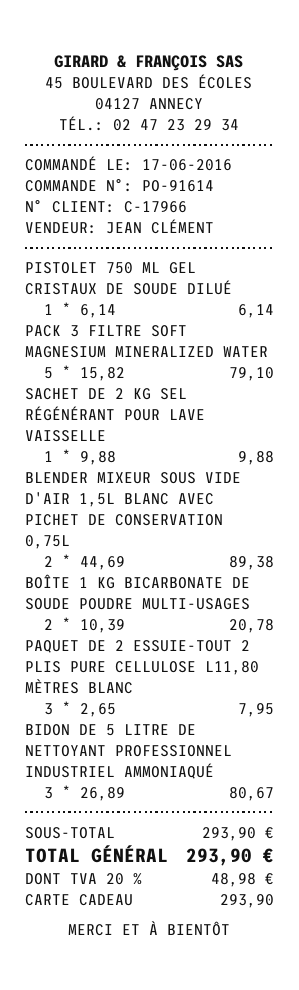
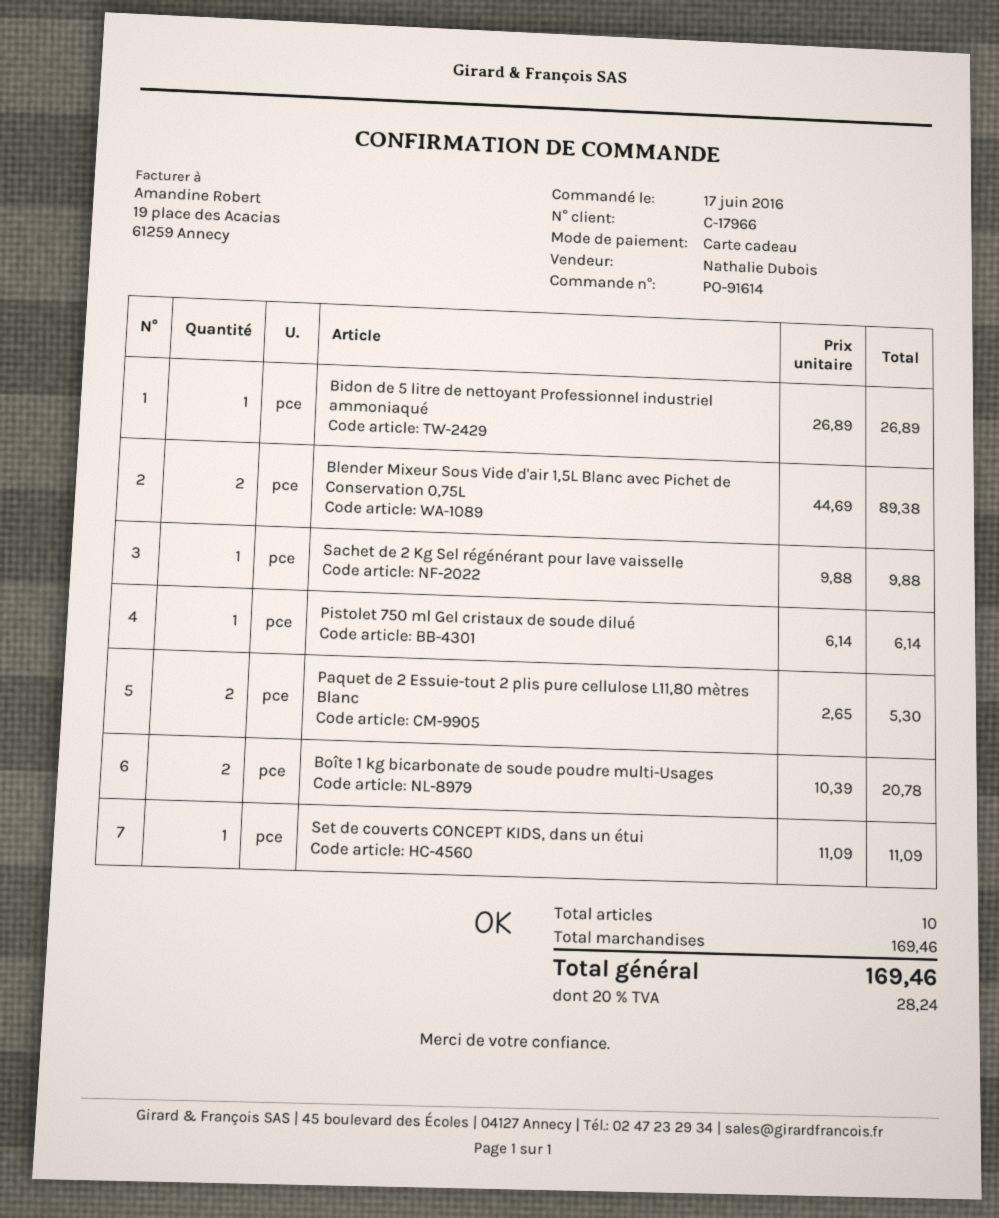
sales rep: JEAN CLÉMENT -> Nathalie Dubois
PACK 3 FILTRE SOFT MAGNESIUM MINERALIZED WATER: 5 x 15.82 = 79.10 -> none
PAQUET DE 2 ESSUIE-TOUT 2 PLIS PURE CELLULOSE L11,80 MÈTRES BLANC: 3 x 2.65 = 7.95 -> 2 x 2.65 = 5.30
BIDON DE 5 LITRE DE NETTOYANT PROFESSIONNEL INDUSTRIEL AMMONIAQUÉ: 3 x 26.89 = 80.67 -> 1 x 26.89 = 26.89
Set de couverts CONCEPT KIDS, dans un étui: none -> 1 x 11.09 = 11.09
subtotal: 293.90 -> 169.46
tax: 20% = 48.98 -> 20% = 28.24
total: 293.90 -> 169.46

